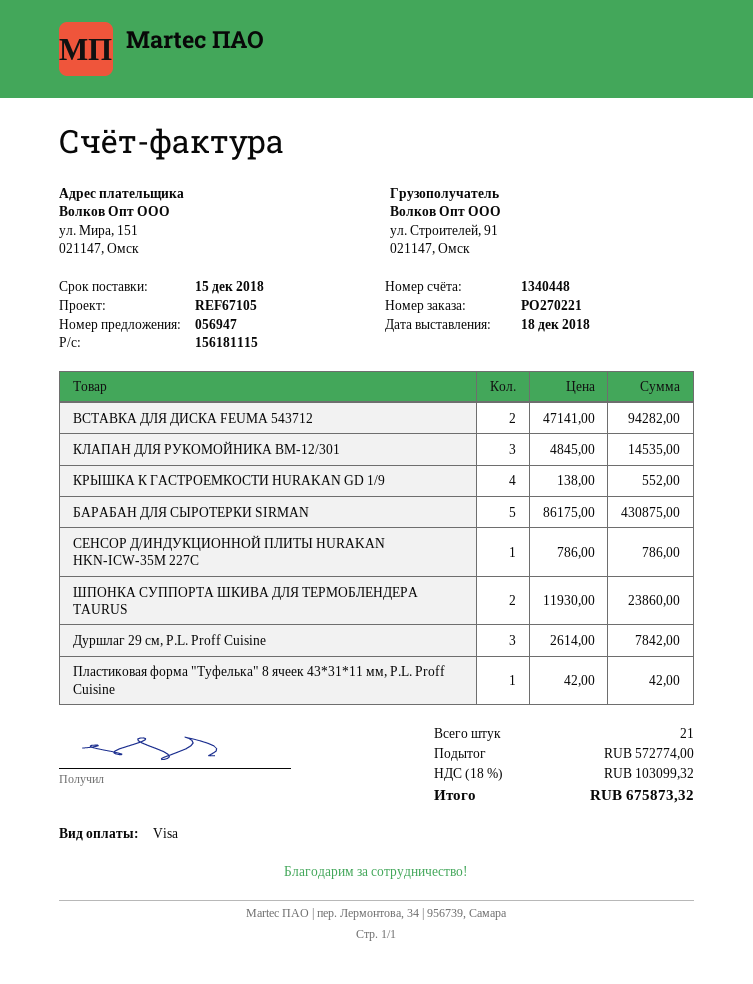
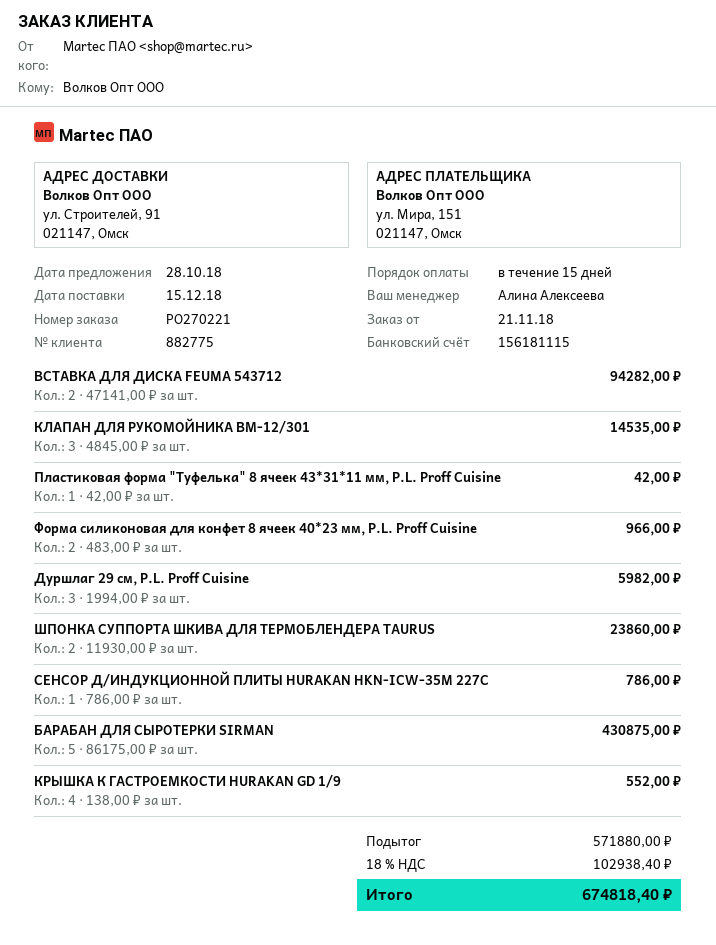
Дуршлаг 29 см, P.L. Proff Cuisine: 3 x 2614.00 = 7842.00 -> 3 x 1994.00 = 5982.00
Форма силиконовая для конфет 8 ячеек 40*23 мм, P.L. Proff Cuisine: none -> 2 x 483.00 = 966.00
subtotal: 572774.00 -> 571880.00
tax: 18% = 103099.32 -> 18% = 102938.40
total: 675873.32 -> 674818.40

